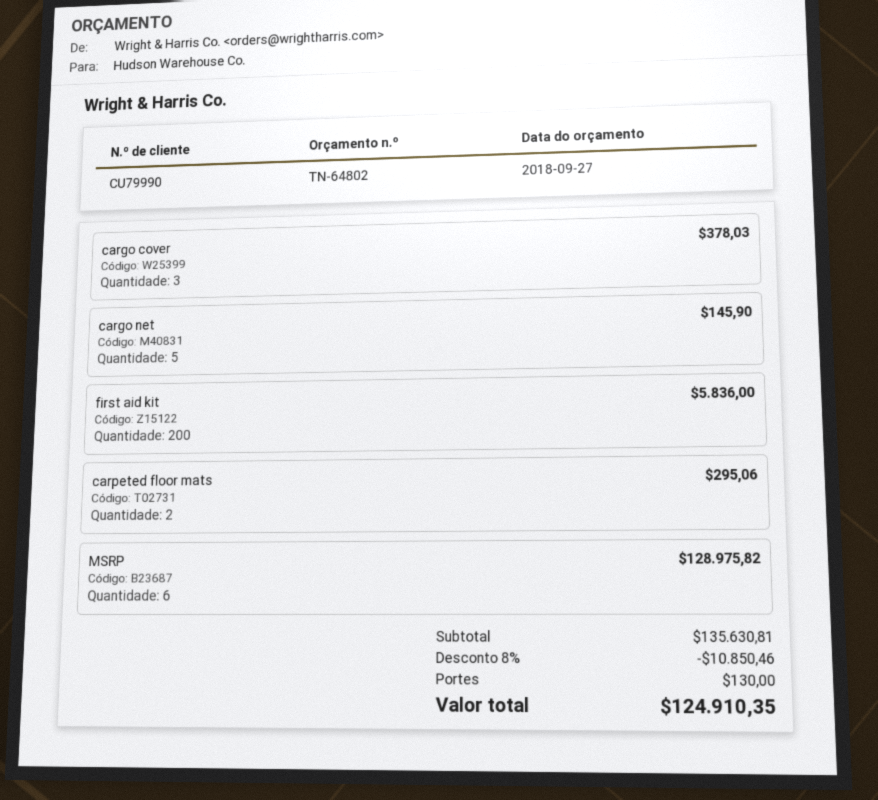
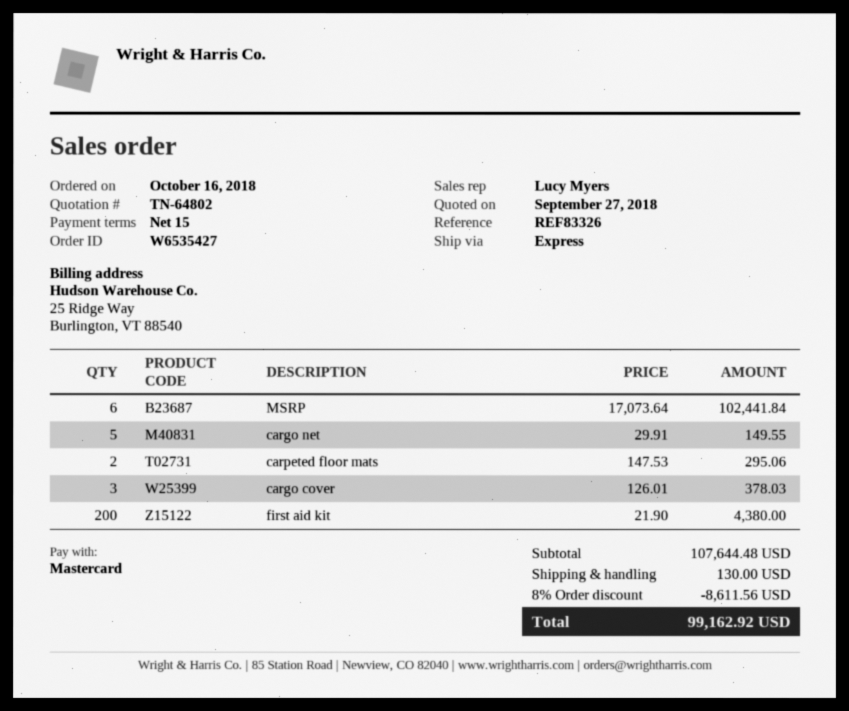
cargo net: 5 for 145.90 -> 5 for 149.55
first aid kit: 200 for 5836.00 -> 200 for 4380.00
MSRP: 6 for 128975.82 -> 6 for 102441.84
subtotal: 135630.81 -> 107644.48
discount: 8% = 10850.46 -> 8% = 8611.56
total: 124910.35 -> 99162.92

